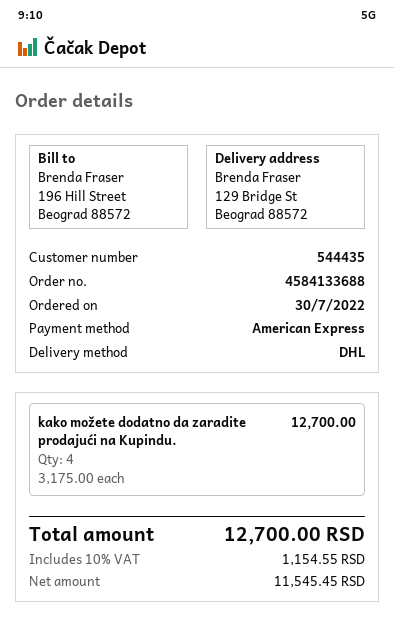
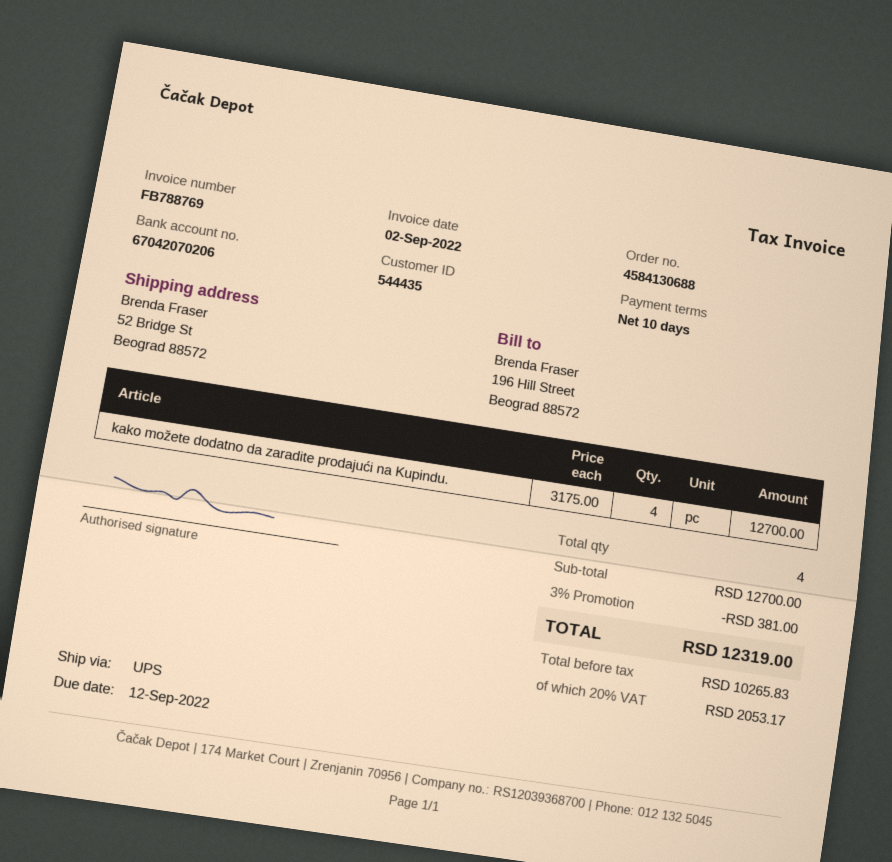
order number: 4584133688 -> 4584130688
shipping method: DHL -> UPS
ship to: 129 Bridge St, Beograd 88572 -> 52 Bridge St, Beograd 88572
discount: none -> 3% = 381.00
net: 11545.45 -> 10265.83
tax: 10% = 1154.55 -> 20% = 2053.17
total: 12700.00 -> 12319.00

